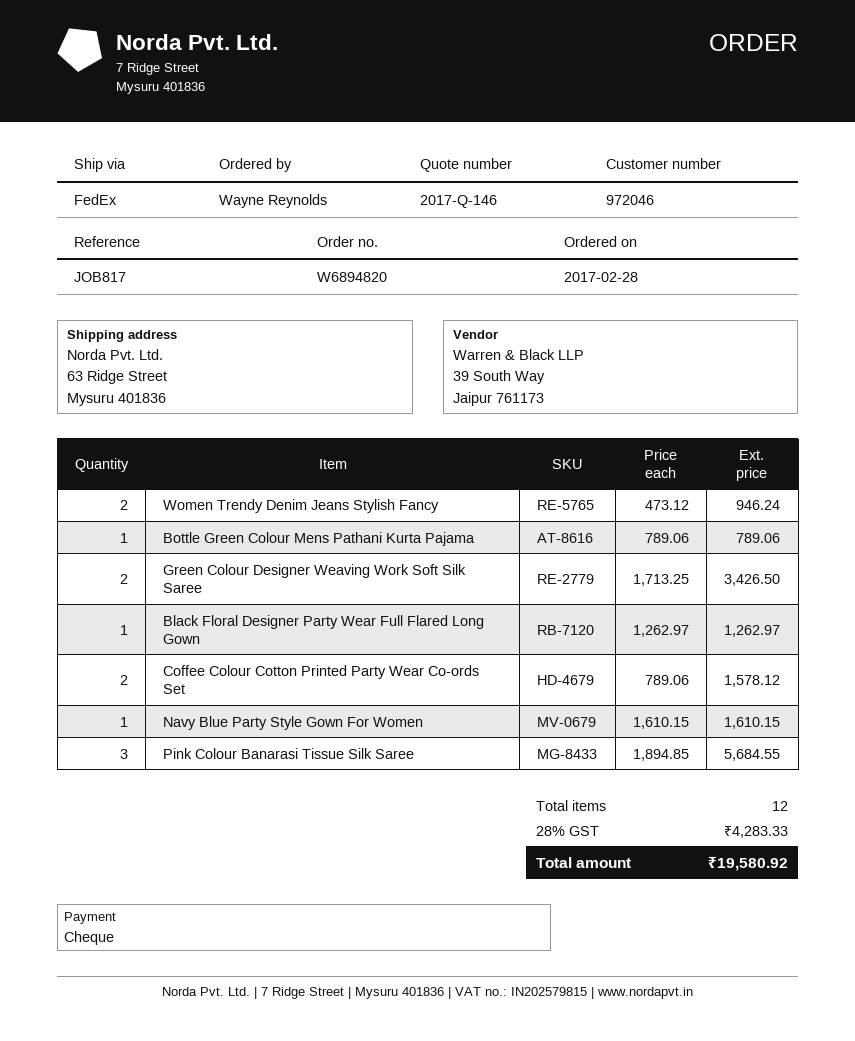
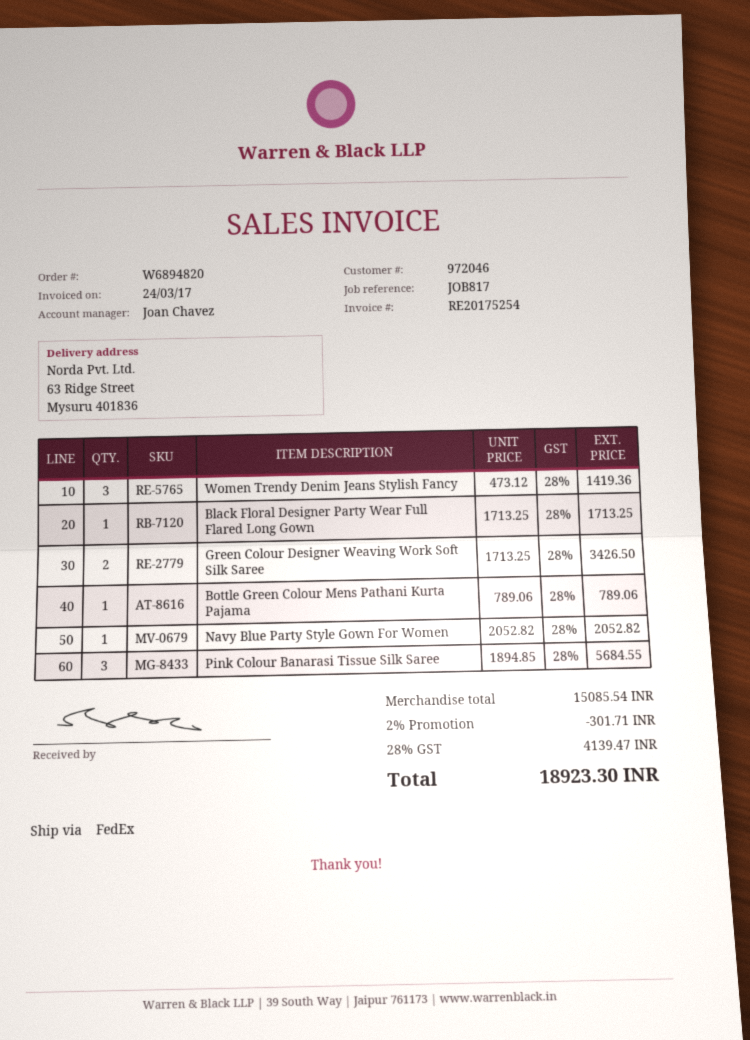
Women Trendy Denim Jeans Stylish Fancy: 2 x 473.12 = 946.24 -> 3 x 473.12 = 1419.36
Black Floral Designer Party Wear Full Flared Long Gown: 1 x 1262.97 = 1262.97 -> 1 x 1713.25 = 1713.25
Coffee Colour Cotton Printed Party Wear Co-ords Set: 2 x 789.06 = 1578.12 -> none
Navy Blue Party Style Gown For Women: 1 x 1610.15 = 1610.15 -> 1 x 2052.82 = 2052.82
discount: none -> 2% = 301.71
tax: 28% = 4283.33 -> 28% = 4139.47
total: 19580.92 -> 18923.30

